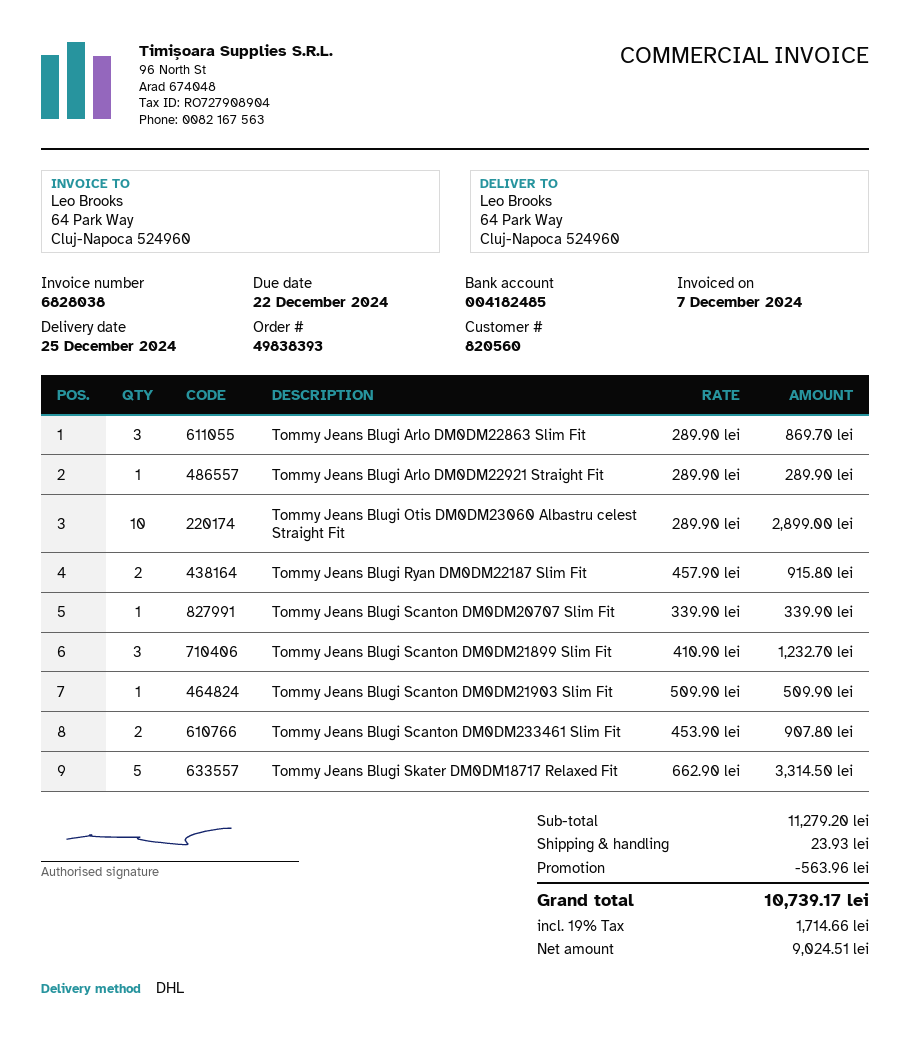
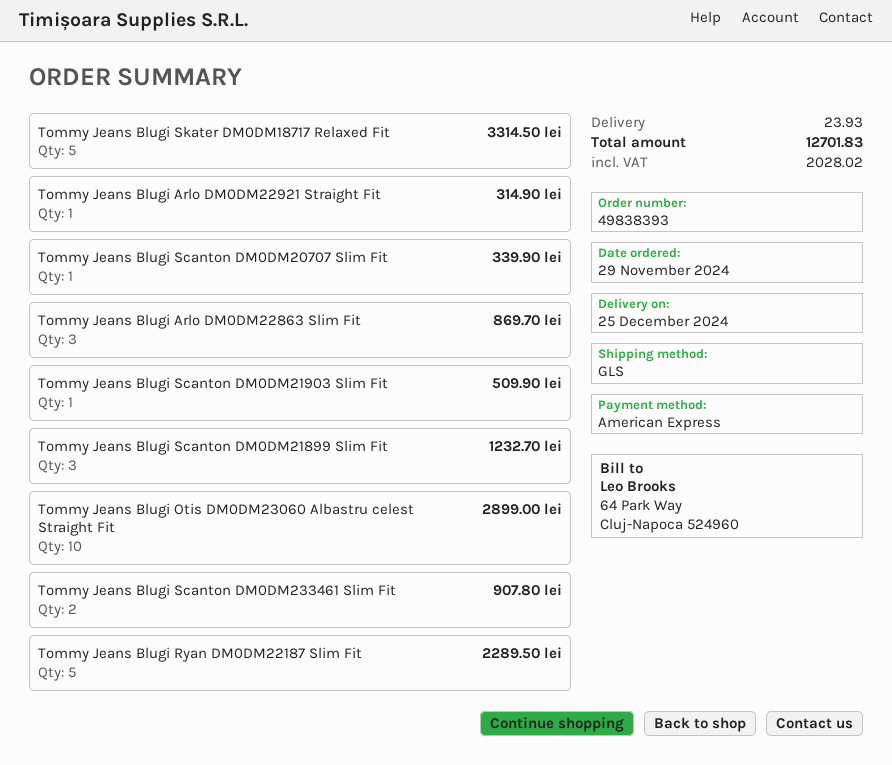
shipping method: DHL -> GLS
Tommy Jeans Blugi Arlo DM0DM22921 Straight Fit: 1 for 289.90 -> 1 for 314.90
Tommy Jeans Blugi Ryan DM0DM22187 Slim Fit: 2 for 915.80 -> 5 for 2289.50
discount: 563.96 -> none
tax: 1714.66 -> 2028.02
total: 10739.17 -> 12701.83

